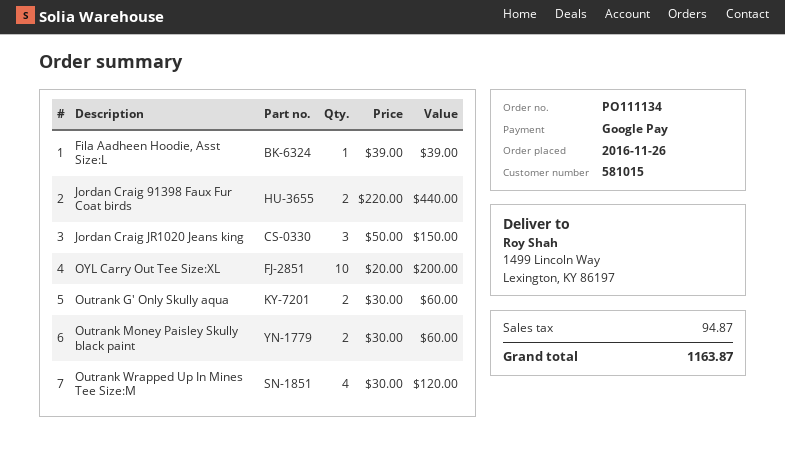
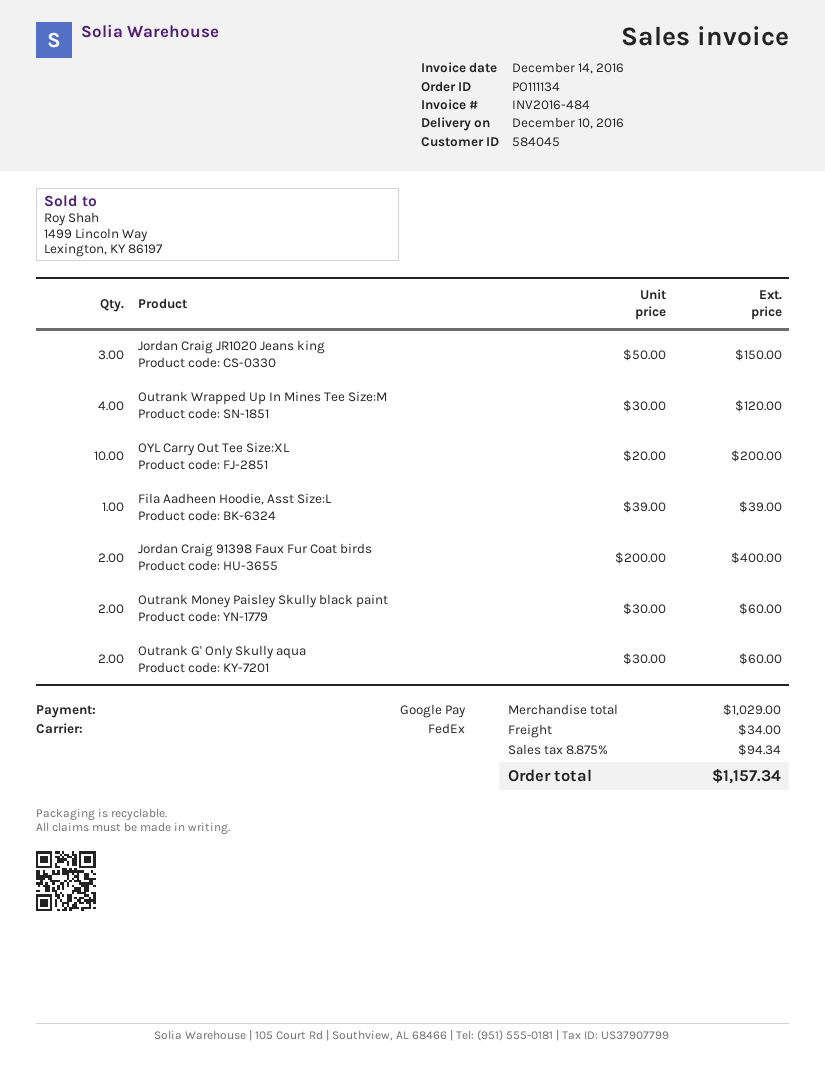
customer number: 581015 -> 584045
Jordan Craig 91398 Faux Fur Coat birds: 2 x 220.00 = 440.00 -> 2 x 200.00 = 400.00
shipping: none -> 34.00
tax: 94.87 -> 94.34
total: 1163.87 -> 1157.34

